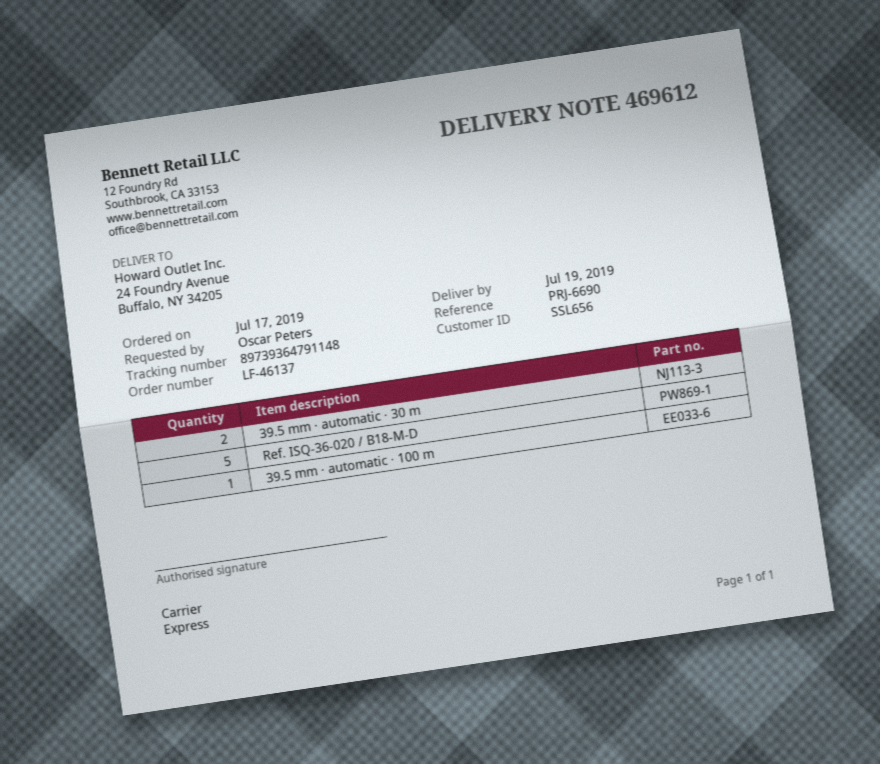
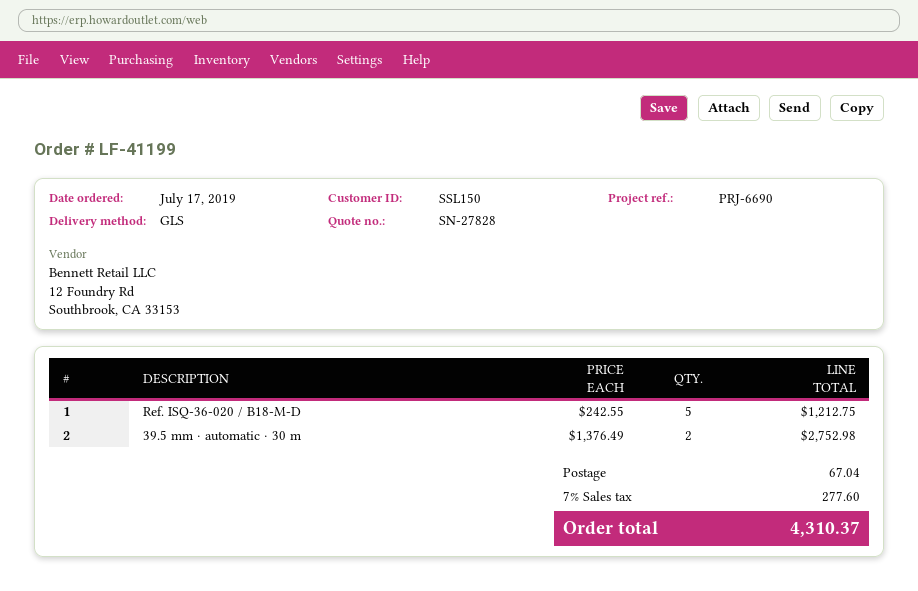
order number: LF-46137 -> LF-41199
customer number: SSL656 -> SSL150
shipping method: express -> GLS
39.5 mm · automatic · 100 m: 1 -> none

